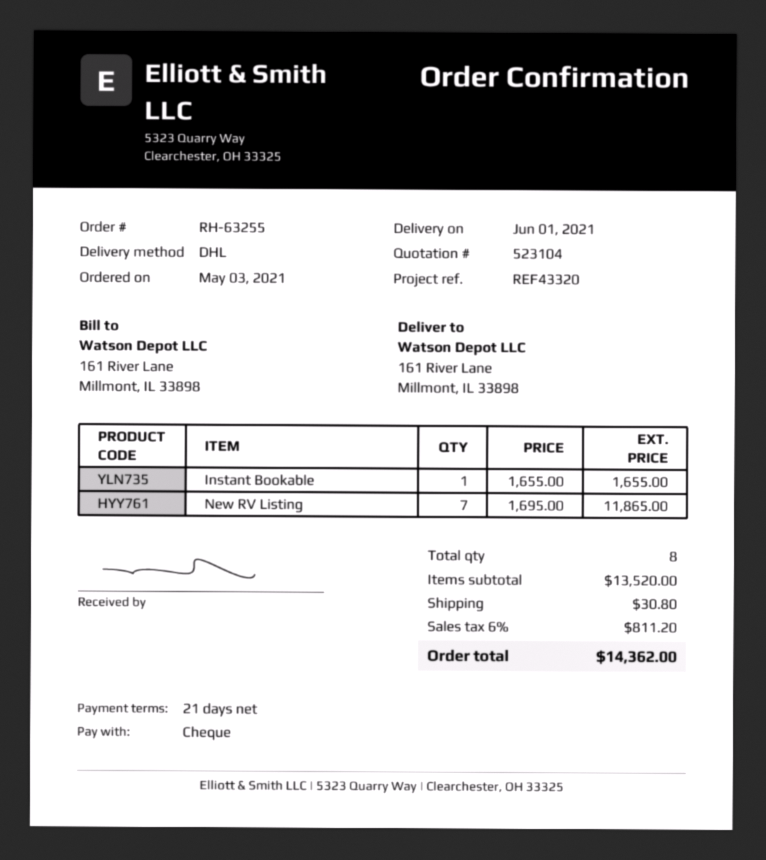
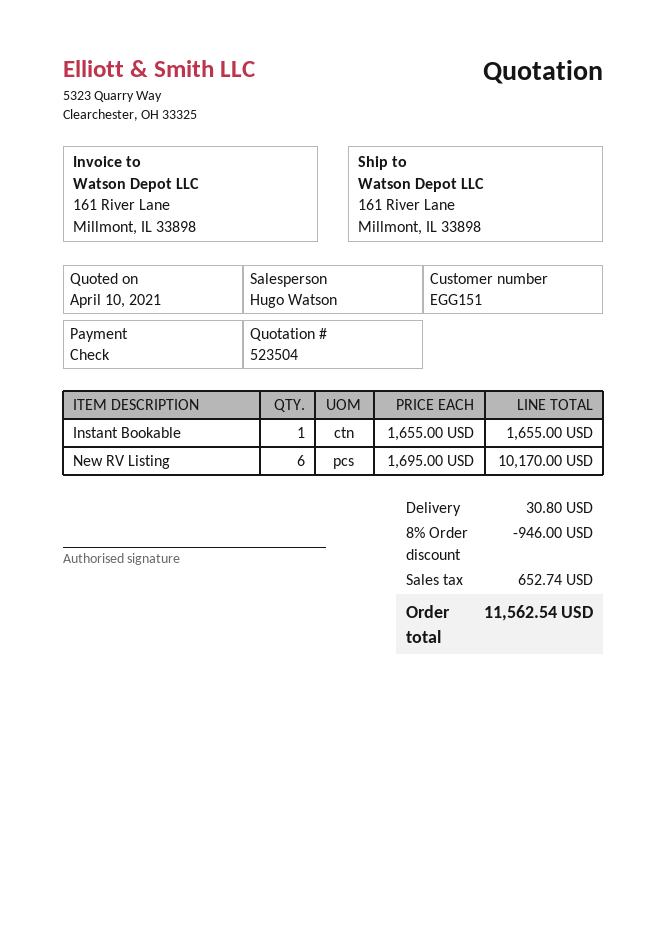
quote number: 523104 -> 523504
New RV Listing: 7 x 1695.00 = 11865.00 -> 6 x 1695.00 = 10170.00
discount: none -> 8% = 946.00
tax: 811.20 -> 652.74
total: 14362.00 -> 11562.54

